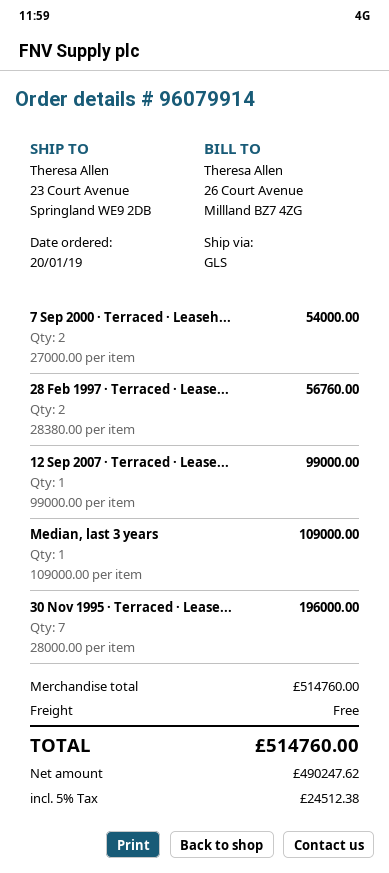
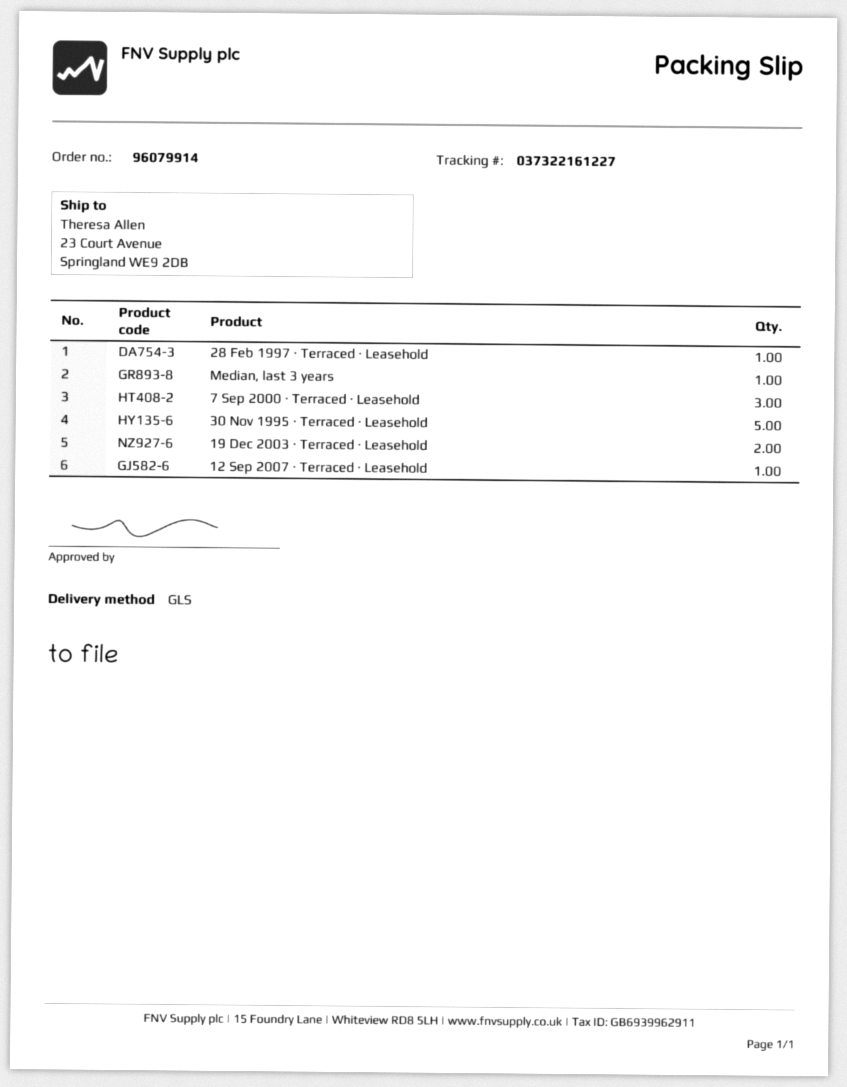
7 Sep 2000 · Terraced · Leaseh...: 2 -> 3
28 Feb 1997 · Terraced · Lease...: 2 -> 1
30 Nov 1995 · Terraced · Lease...: 7 -> 5
19 Dec 2003 · Terraced · Leasehold: none -> 2

